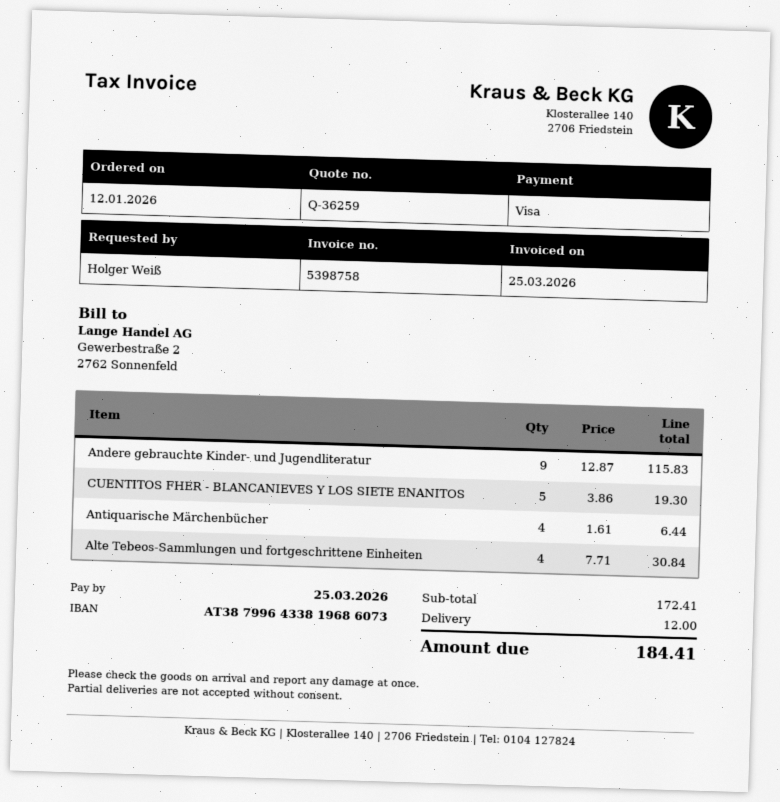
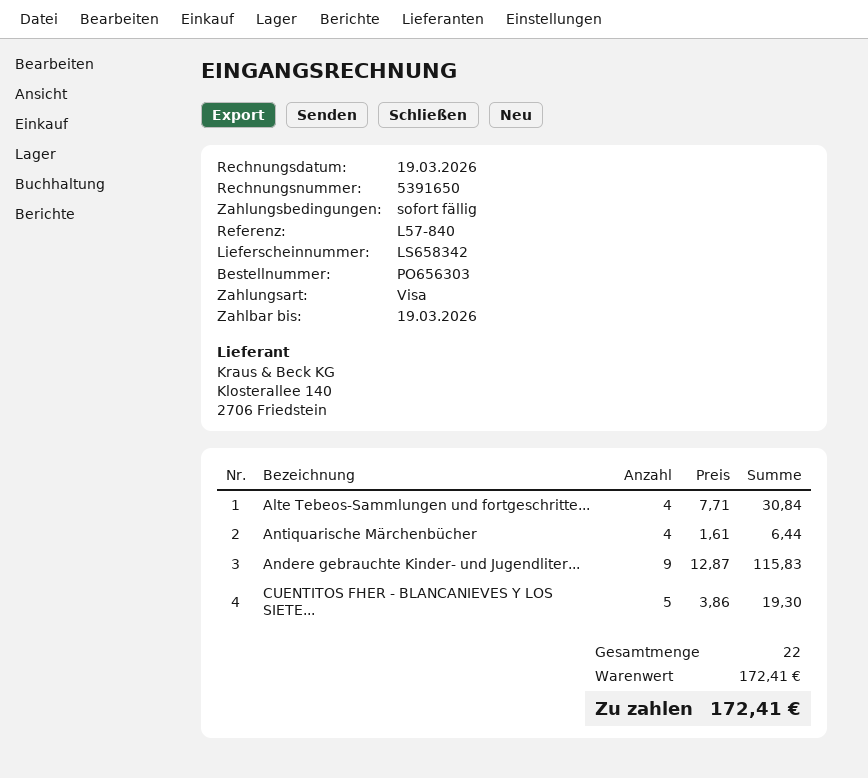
invoice number: 5398758 -> 5391650
invoice date: 2026-03-25 -> 2026-03-19
due date: 2026-03-25 -> 2026-03-19
shipping: 12.00 -> none
total: 184.41 -> 172.41

